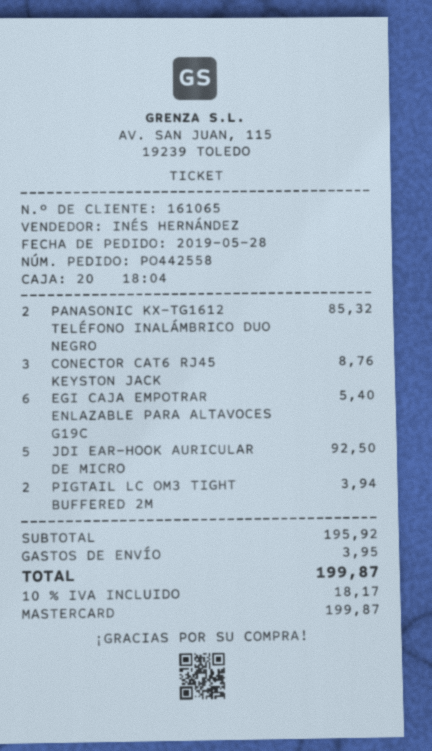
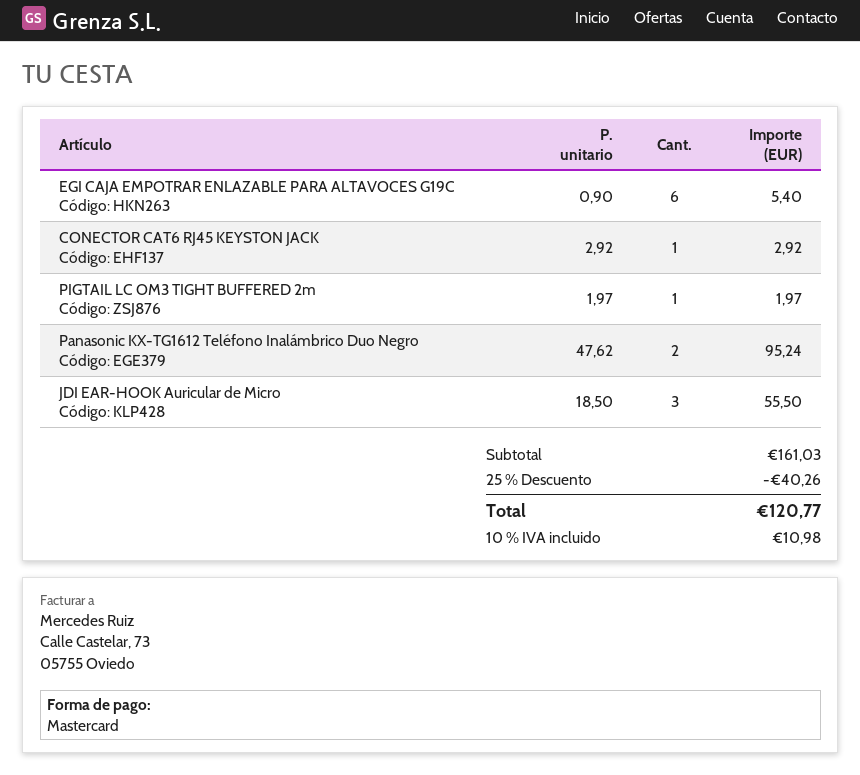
PANASONIC KX-TG1612 TELÉFONO INALÁMBRICO DUO NEGRO: 2 for 85.32 -> 2 for 95.24
CONECTOR CAT6 RJ45 KEYSTON JACK: 3 for 8.76 -> 1 for 2.92
JDI EAR-HOOK AURICULAR DE MICRO: 5 for 92.50 -> 3 for 55.50
PIGTAIL LC OM3 TIGHT BUFFERED 2M: 2 for 3.94 -> 1 for 1.97
subtotal: 195.92 -> 161.03
discount: none -> 25% = 40.26
shipping: 3.95 -> none
tax: 10% = 18.17 -> 10% = 10.98
total: 199.87 -> 120.77

